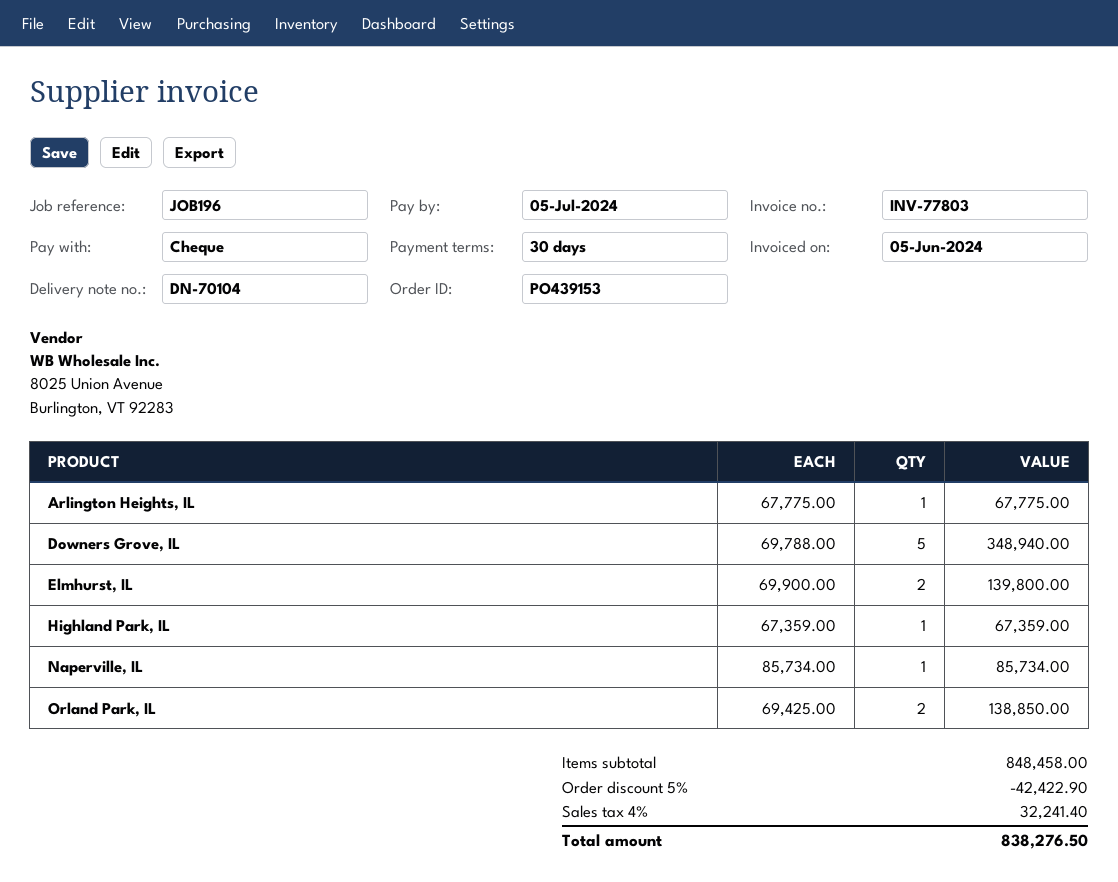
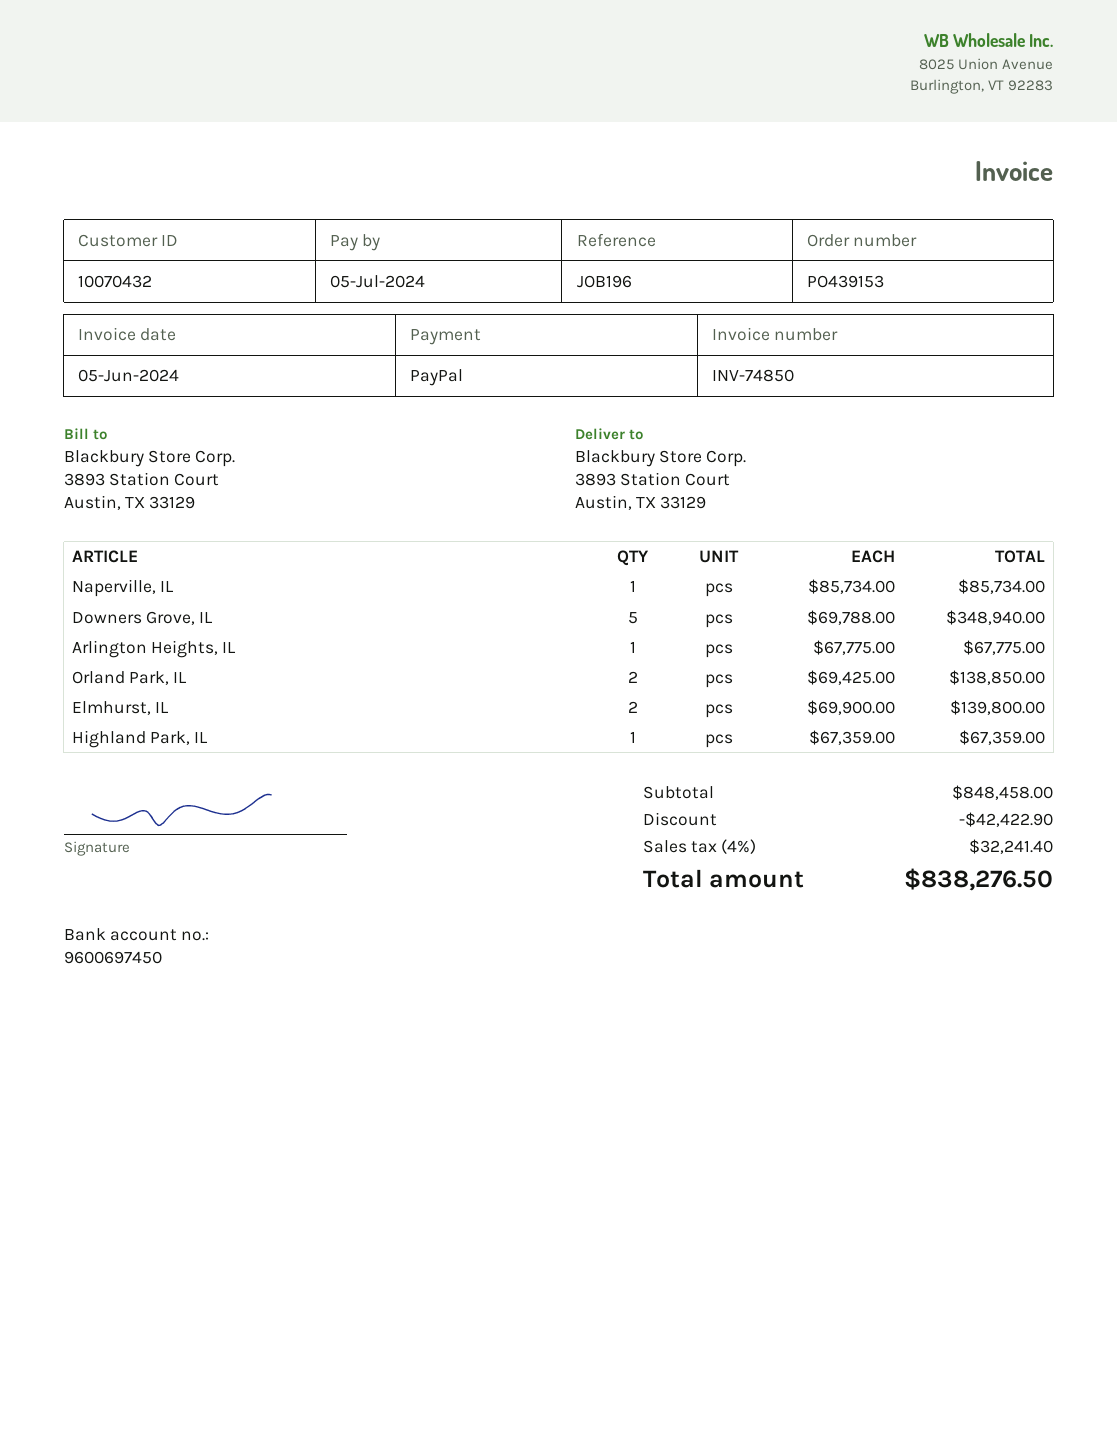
invoice number: INV-77803 -> INV-74850
payment method: cheque -> PayPal

